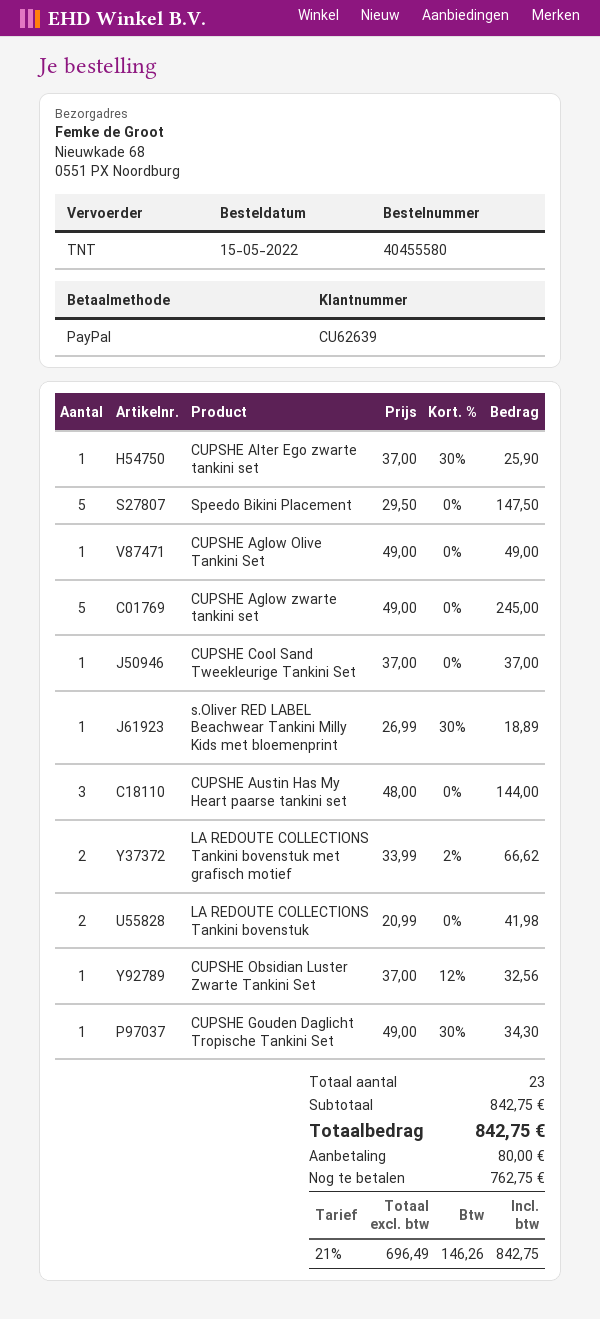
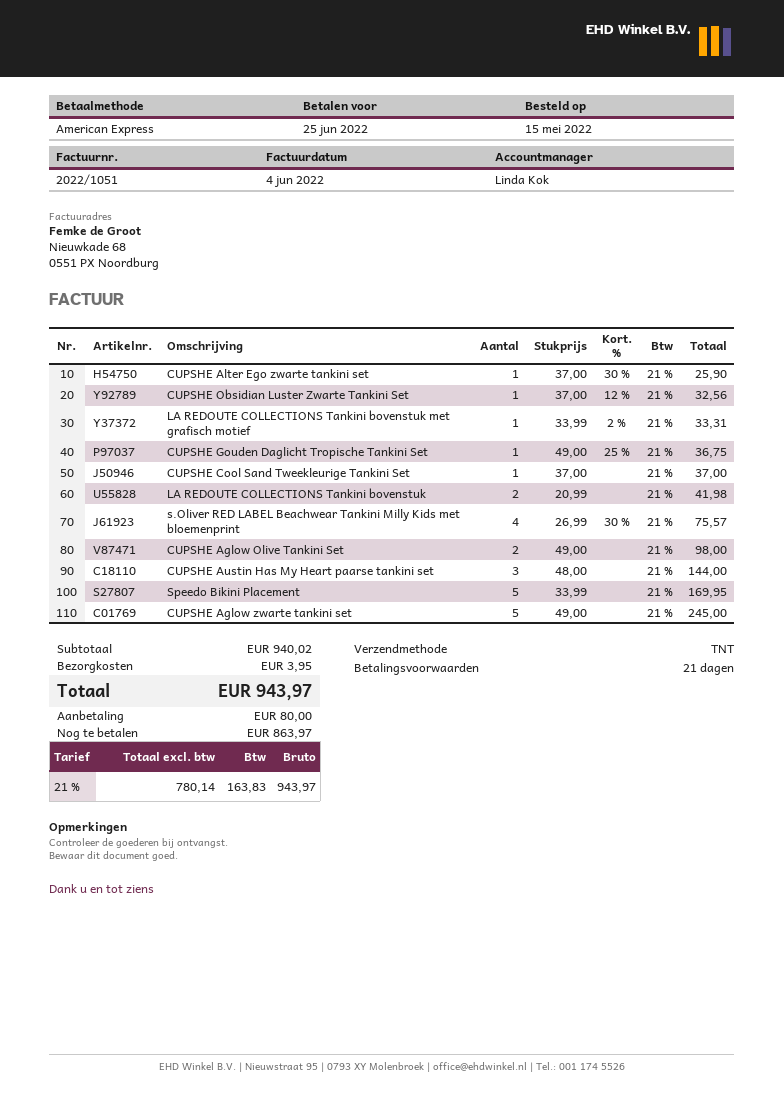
payment method: PayPal -> American Express
Speedo Bikini Placement: 5 x 29.50 = 147.50 -> 5 x 33.99 = 169.95
CUPSHE Aglow Olive Tankini Set: 1 x 49.00 = 49.00 -> 2 x 49.00 = 98.00
s.Oliver RED LABEL Beachwear Tankini Milly Kids met bloemenprint: 1 x 26.99 - 30% = 18.89 -> 4 x 26.99 - 30% = 75.57
LA REDOUTE COLLECTIONS Tankini bovenstuk met grafisch motief: 2 x 33.99 - 2% = 66.62 -> 1 x 33.99 - 2% = 33.31
CUPSHE Gouden Daglicht Tropische Tankini Set: 1 x 49.00 - 30% = 34.30 -> 1 x 49.00 - 25% = 36.75
subtotal: 842.75 -> 940.02
shipping: none -> 3.95
net: 696.49 -> 780.14
tax: 21% = 146.26 -> 21% = 163.83
total: 842.75 -> 943.97
balance: 762.75 -> 863.97

